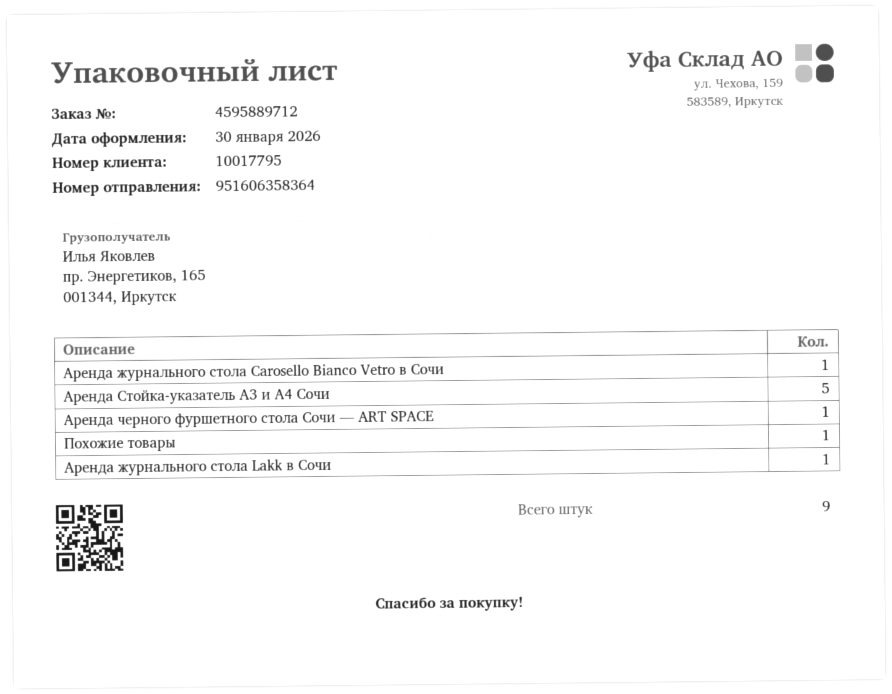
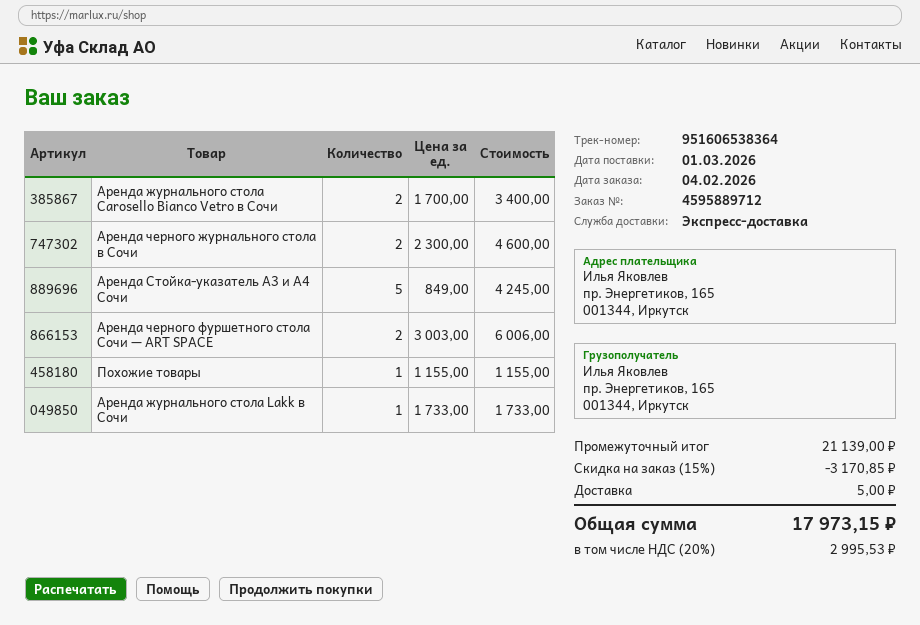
order date: 2026-01-30 -> 2026-02-04
tracking number: 951606358364 -> 951606538364
Аренда журнального стола Carosello Bianco Vetro в Сочи: 1 -> 2
Аренда черного фуршетного стола Сочи — ART SPACE: 1 -> 2
Аренда черного журнального стола в Сочи: none -> 2

